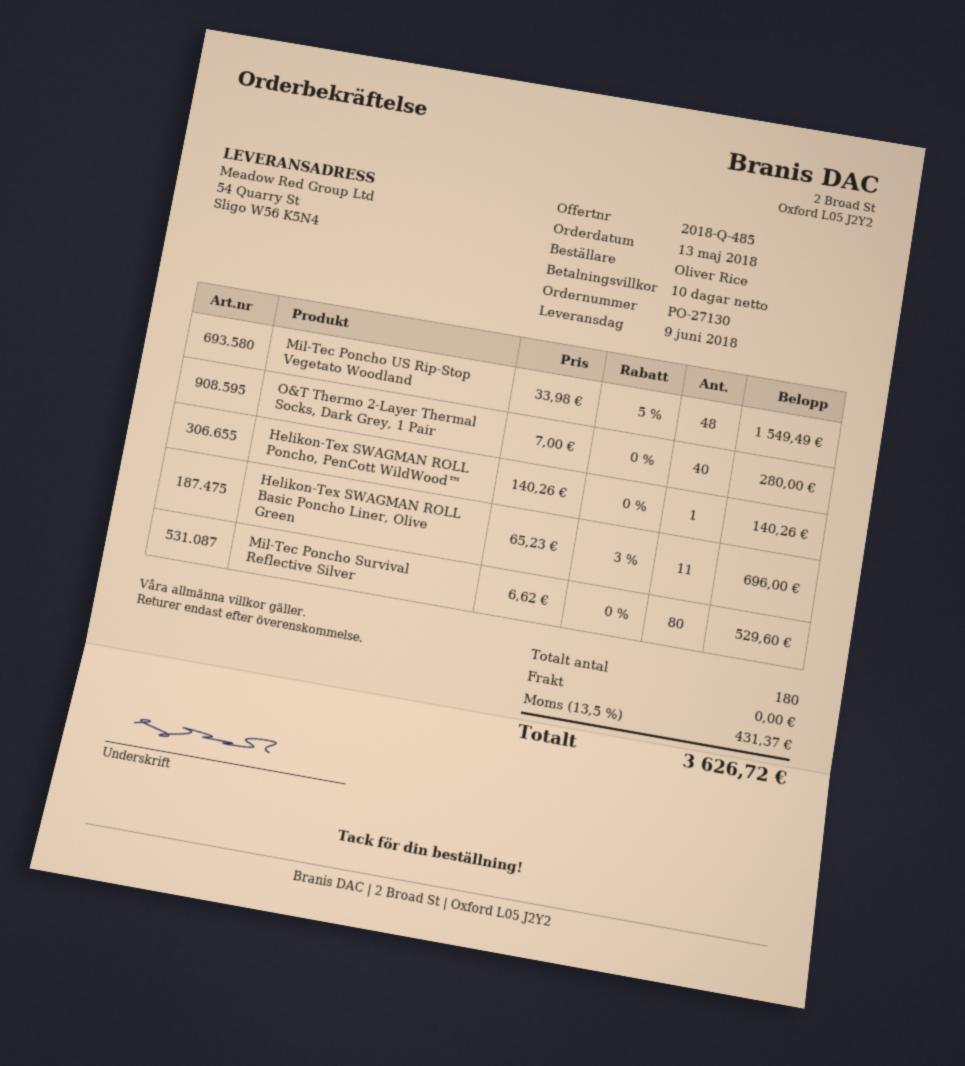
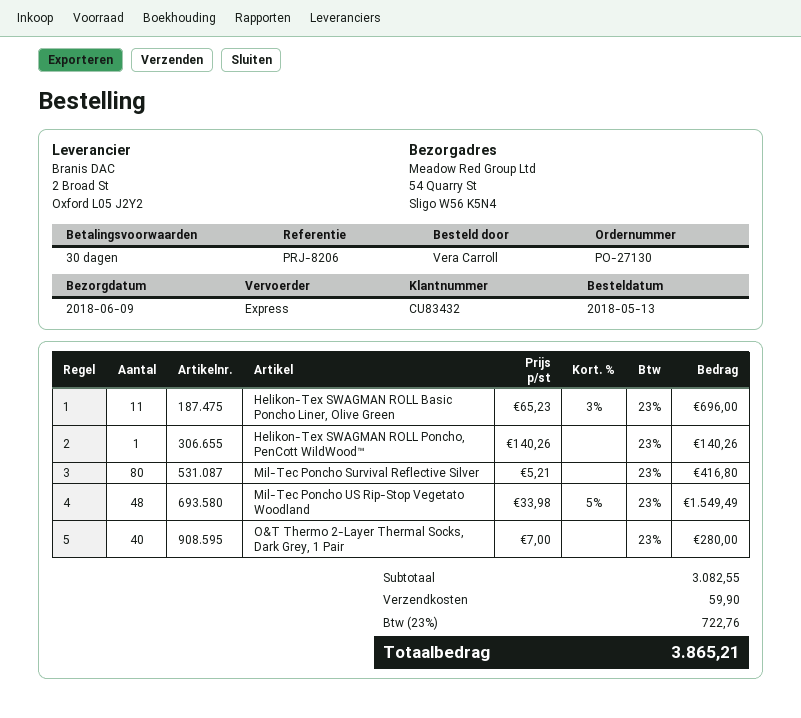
payment terms: 10 days -> 30 days
ordered by: Oliver Rice -> Vera Carroll
Mil-Tec Poncho Survival Reflective Silver: 80 x 6.62 = 529.60 -> 80 x 5.21 = 416.80
shipping: 0.00 -> 59.90
tax: 13.5% = 431.37 -> 23% = 722.76
total: 3626.72 -> 3865.21

